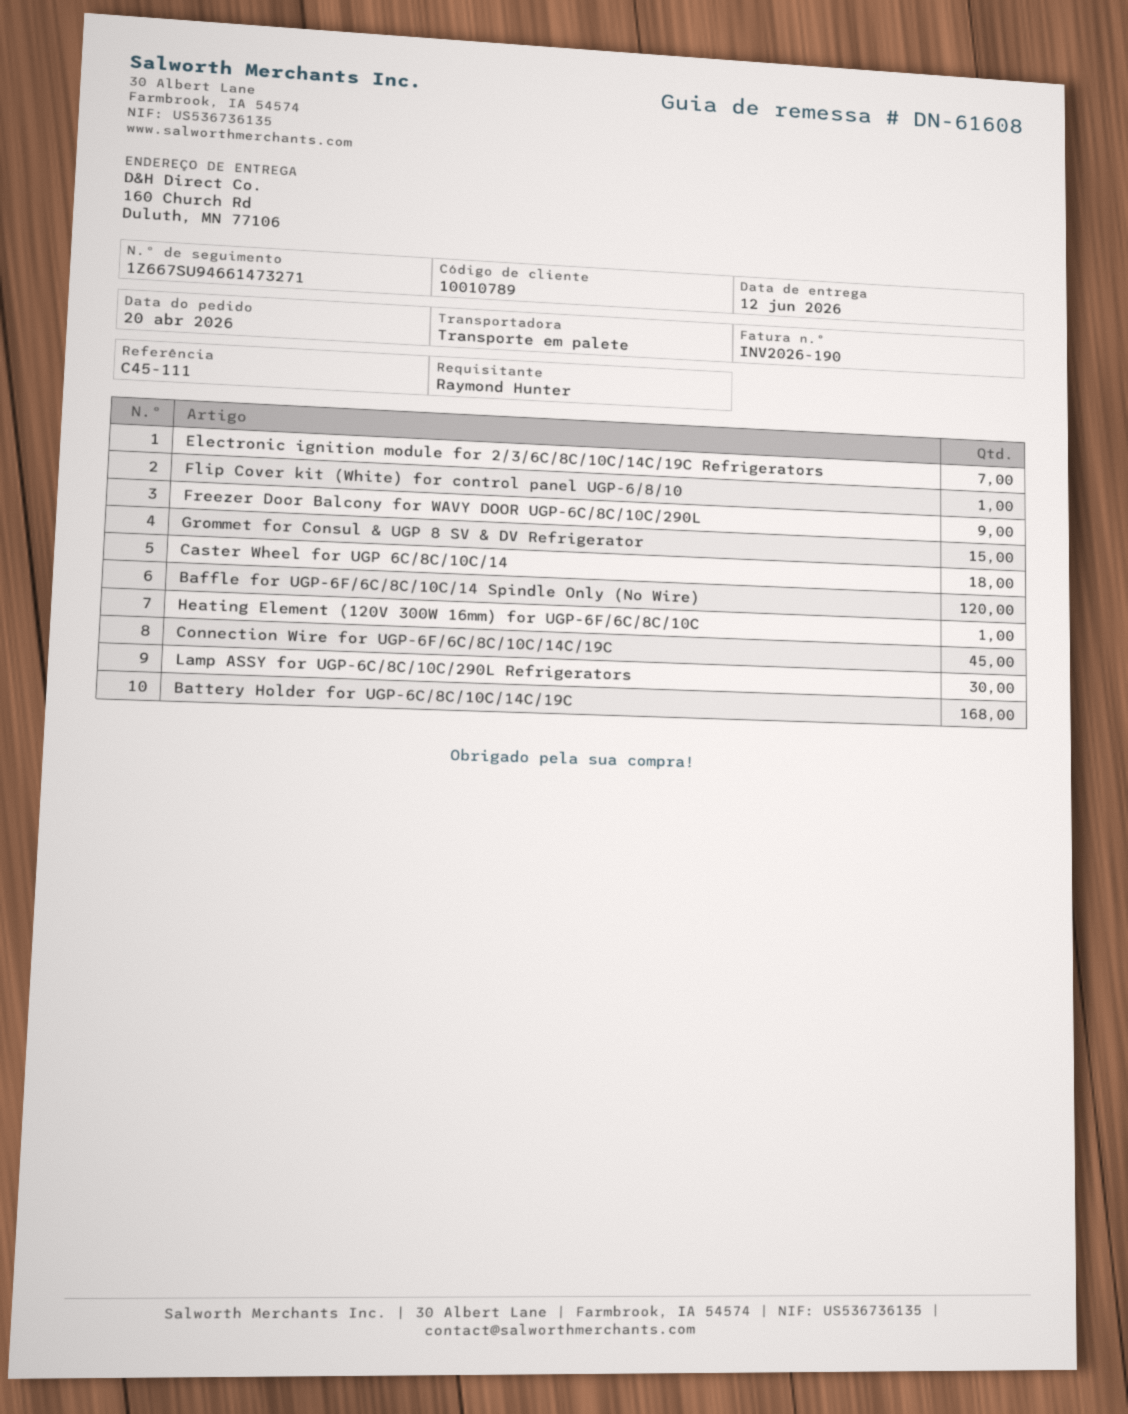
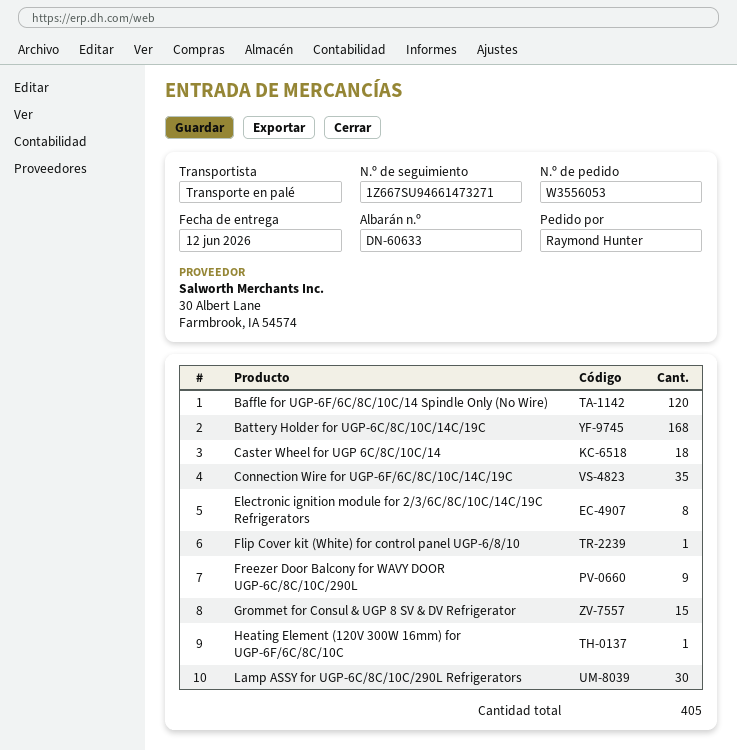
delivery note number: DN-61608 -> DN-60633
Electronic ignition module for 2/3/6C/8C/10C/14C/19C Refrigerators: 7 -> 8
Connection Wire for UGP-6F/6C/8C/10C/14C/19C: 45 -> 35

